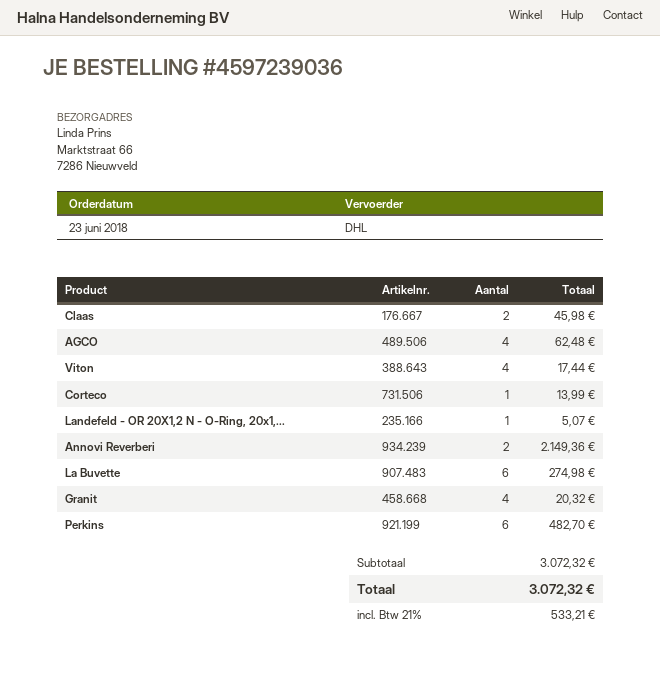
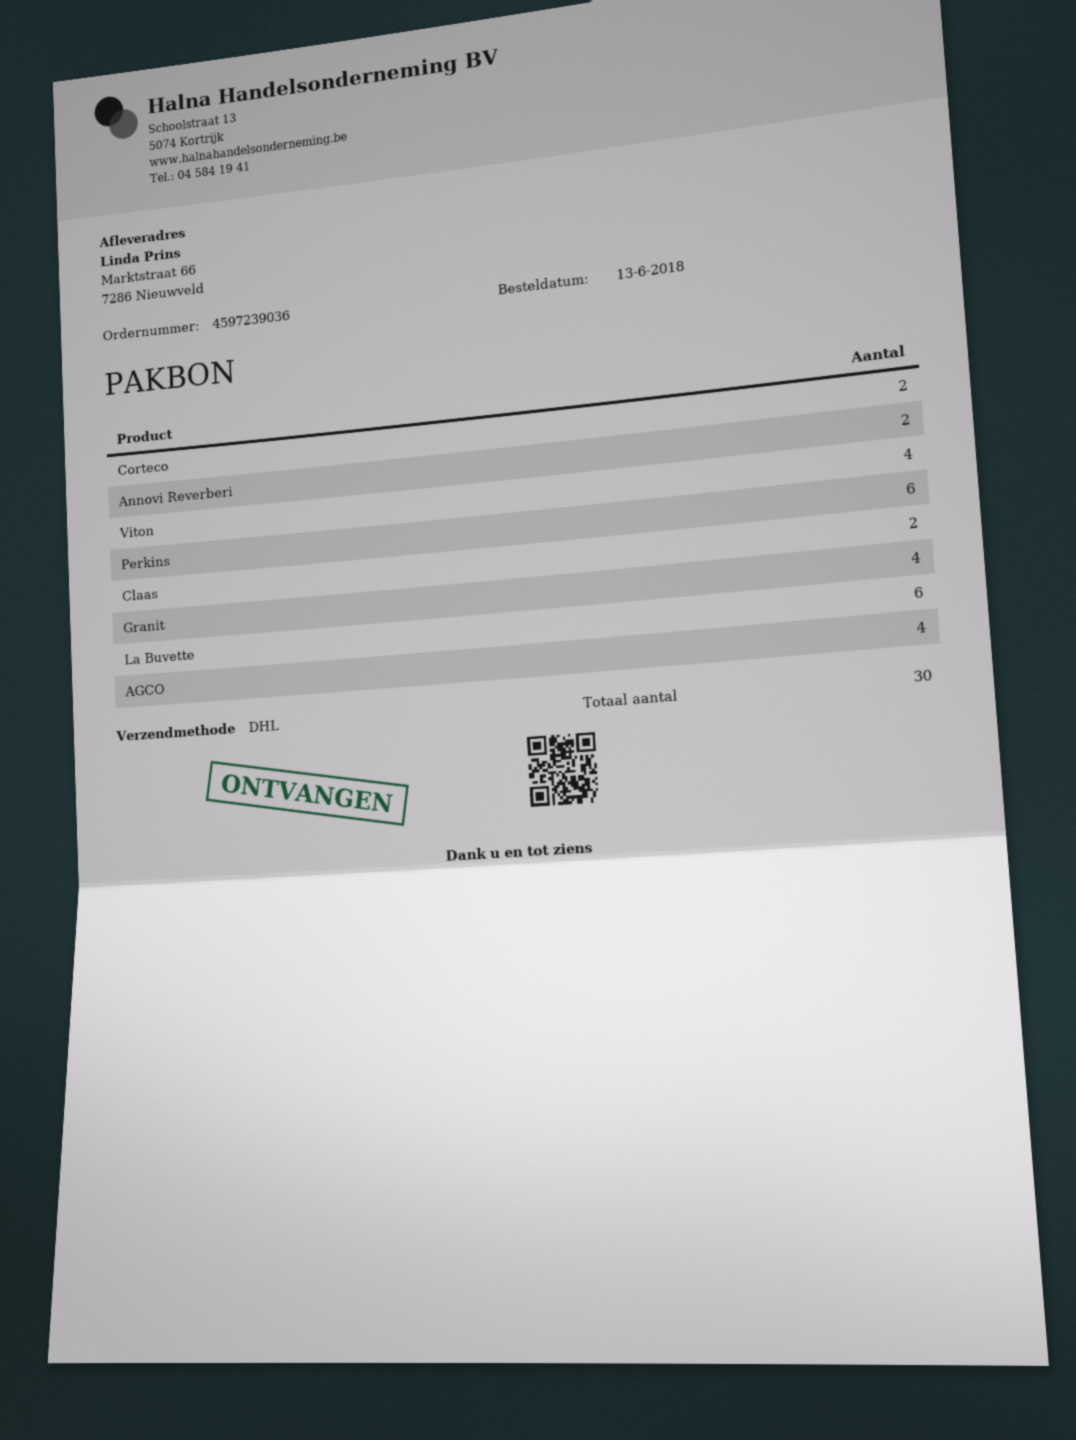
order date: 2018-06-23 -> 2018-06-13
Corteco: 1 -> 2
Landefeld - OR 20X1,2 N - O-Ring, 20x1,...: 1 -> none

